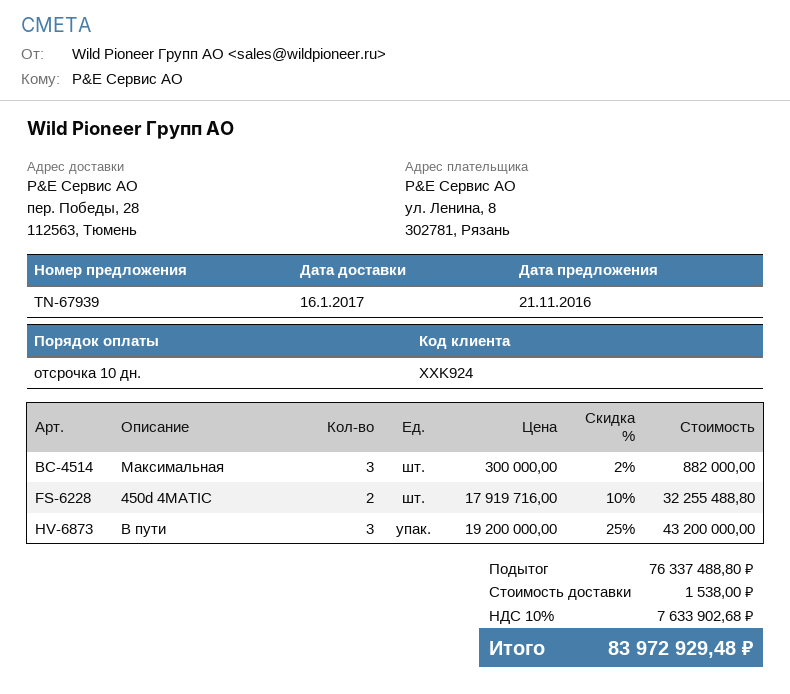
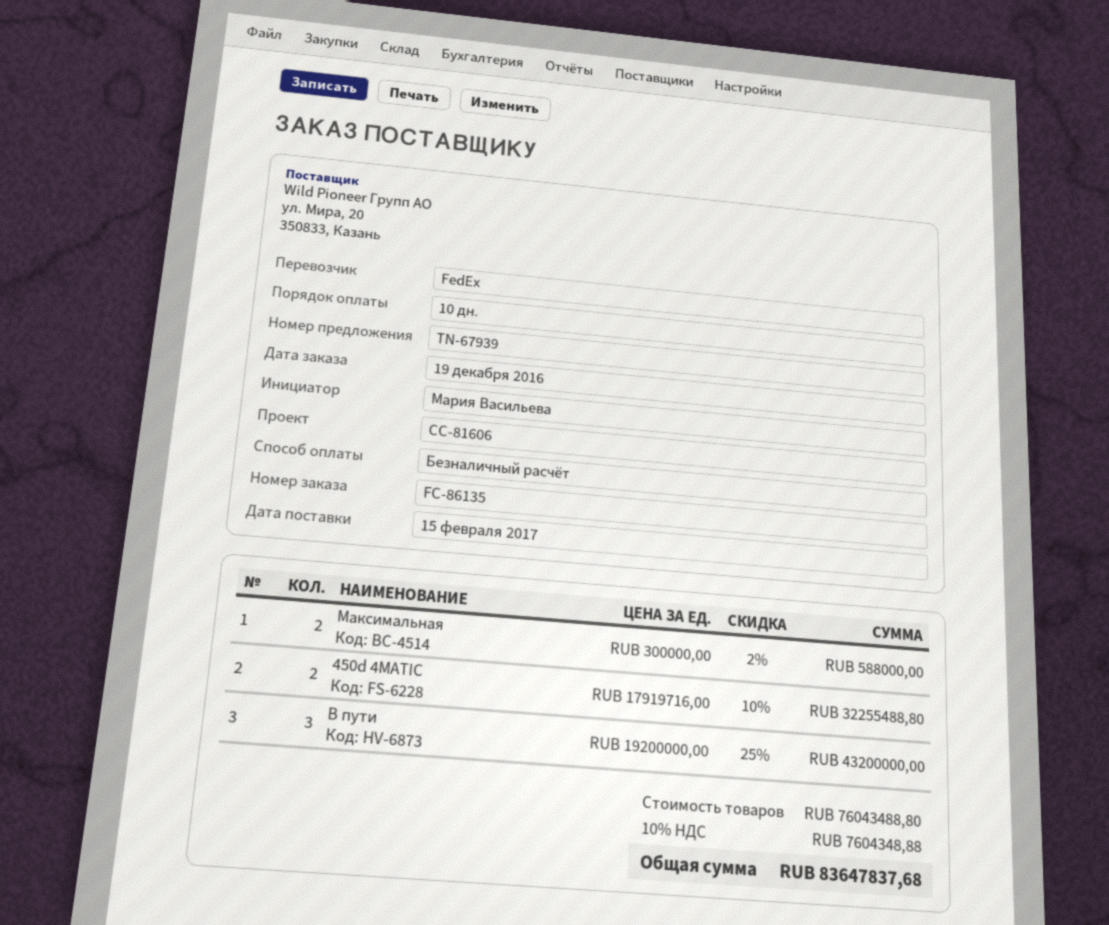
delivery date: 2017-01-16 -> 2017-02-15
Максимальная: 3 x 300000.00 - 2% = 882000.00 -> 2 x 300000.00 - 2% = 588000.00
subtotal: 76337488.80 -> 76043488.80
shipping: 1538.00 -> none
tax: 10% = 7633902.68 -> 10% = 7604348.88
total: 83972929.48 -> 83647837.68

